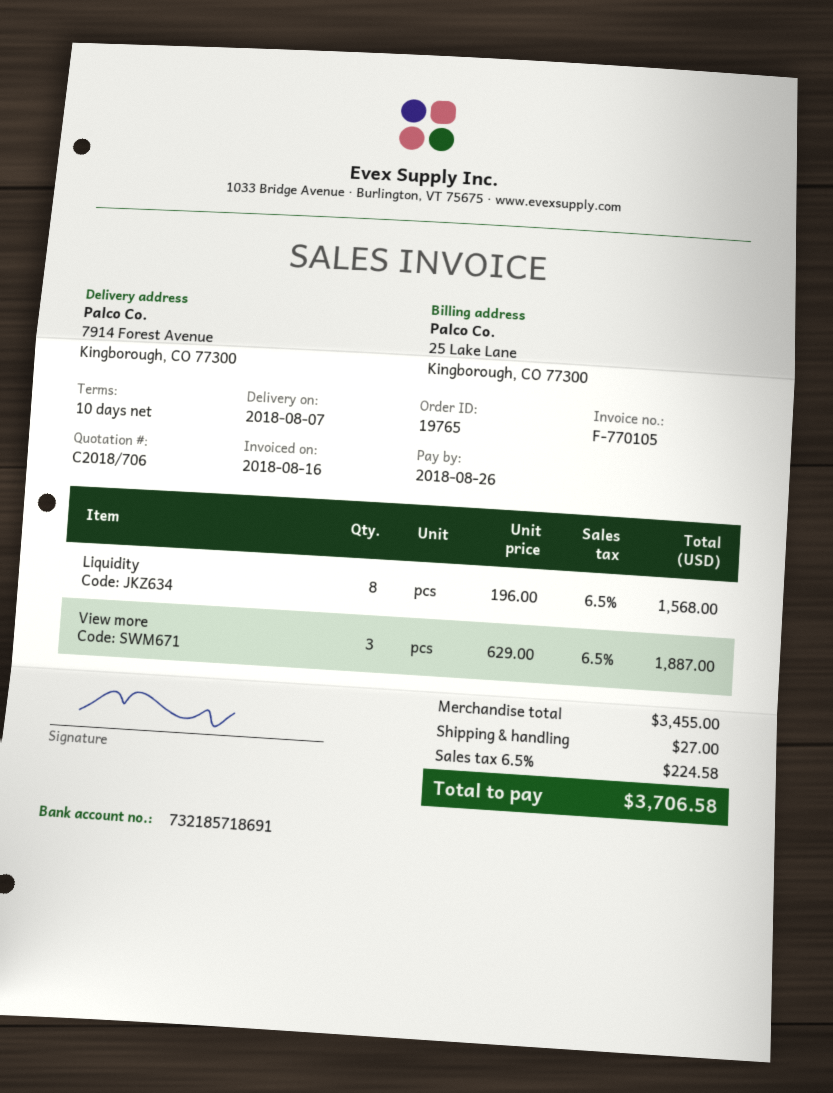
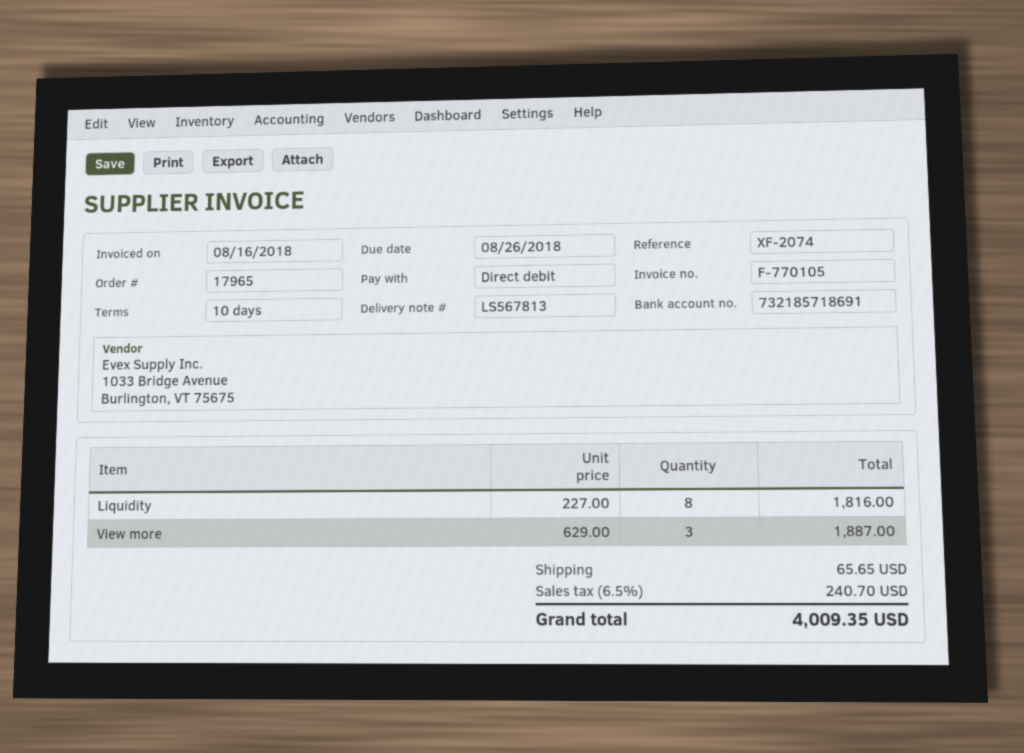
order number: 19765 -> 17965
Liquidity: 8 x 196.00 = 1568.00 -> 8 x 227.00 = 1816.00
shipping: 27.00 -> 65.65
tax: 6.5% = 224.58 -> 6.5% = 240.70
total: 3706.58 -> 4009.35

